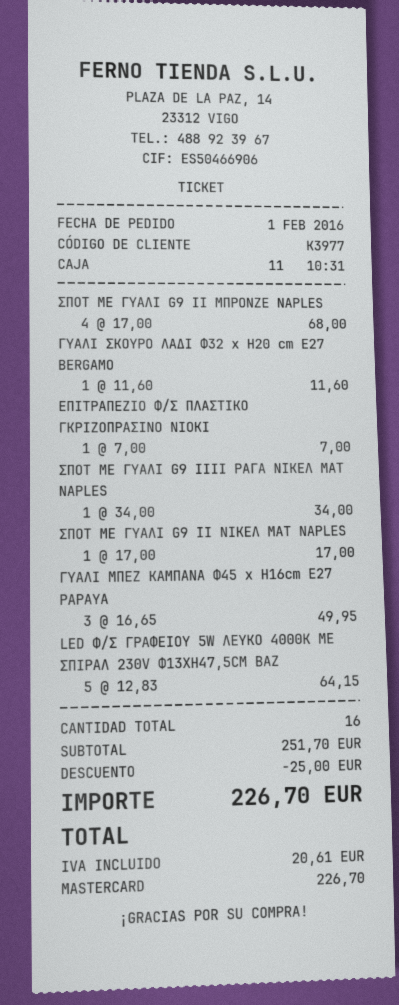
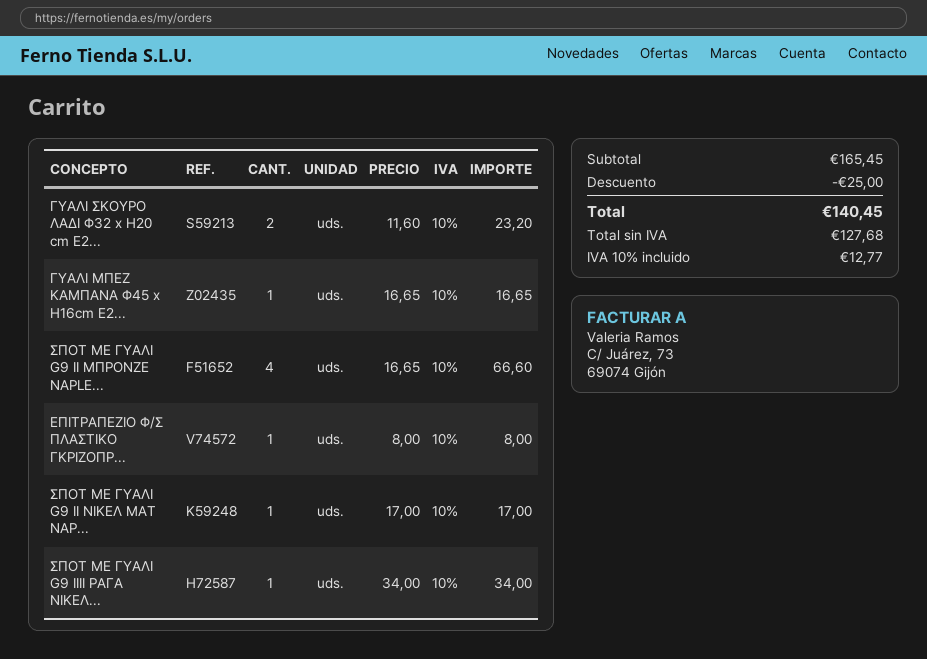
ΣΠΟΤ ΜΕ ΓΥΑΛΙ G9 II ΜΠΡΟΝΖΕ NAPLES: 4 x 17.00 = 68.00 -> 4 x 16.65 = 66.60
ΓΥΑΛΙ ΣΚΟΥΡΟ ΛΑΔΙ Φ32 x H20 cm E27 BERGAMO: 1 x 11.60 = 11.60 -> 2 x 11.60 = 23.20
ΕΠΙΤΡΑΠΕΖΙΟ Φ/Σ ΠΛΑΣΤΙΚΟ ΓΚΡΙΖΟΠΡΑΣΙΝΟ NIOKI: 1 x 7.00 = 7.00 -> 1 x 8.00 = 8.00
ΓΥΑΛΙ ΜΠΕΖ ΚΑΜΠΑΝΑ Φ45 x H16cm E27 PAPAYA: 3 x 16.65 = 49.95 -> 1 x 16.65 = 16.65
LED Φ/Σ ΓΡΑΦΕΙΟΥ 5W ΛΕΥΚΟ 4000Κ ΜΕ ΣΠΙΡΑΛ 230V Φ13XH47,5CM BAZ: 5 x 12.83 = 64.15 -> none
subtotal: 251.70 -> 165.45
tax: 20.61 -> 12.77
total: 226.70 -> 140.45

